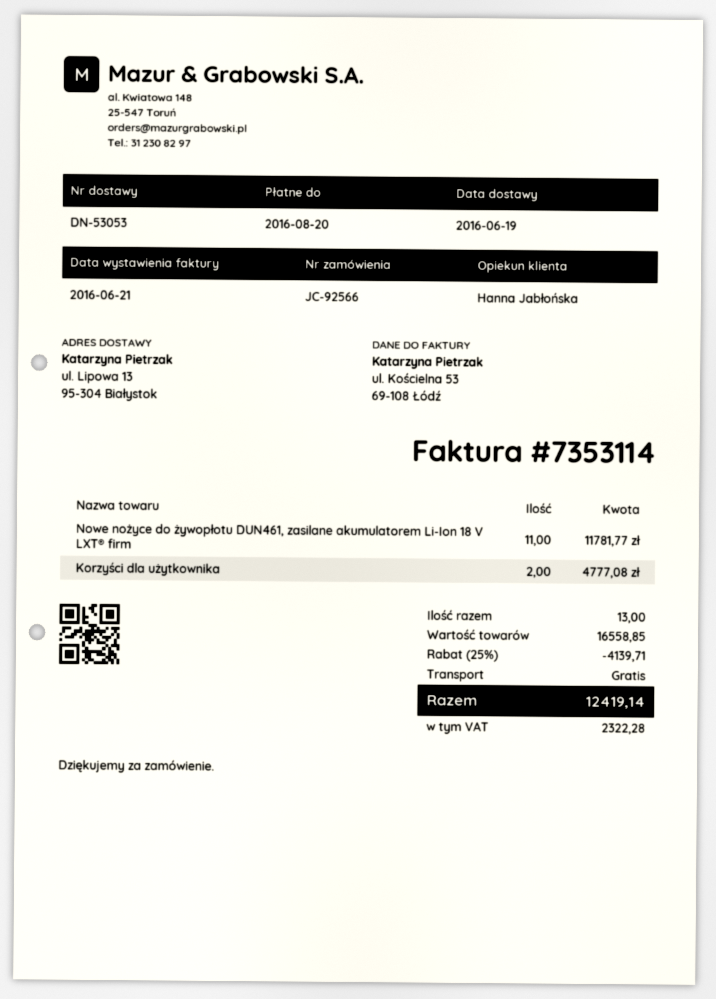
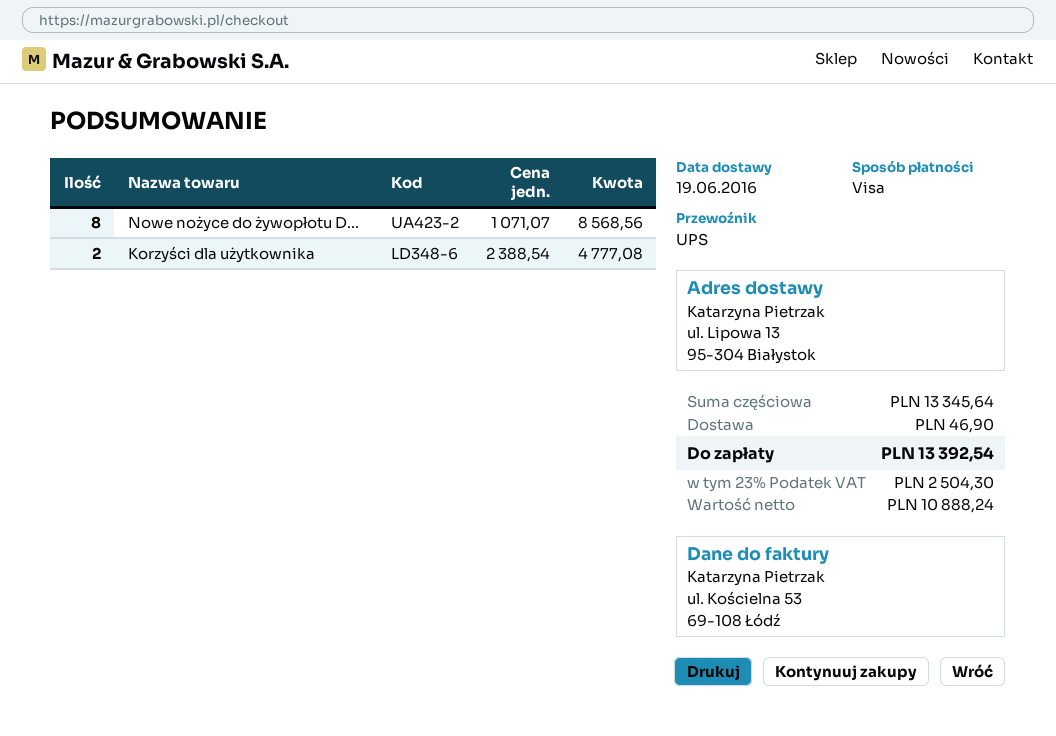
Nowe nożyce do żywopłotu DUN461, zasilane akumulatorem Li-Ion 18 V LXT® firm: 11 for 11781.77 -> 8 for 8568.56
subtotal: 16558.85 -> 13345.64
discount: 25% = 4139.71 -> none
shipping: 0.00 -> 46.90
tax: 2322.28 -> 2504.30
total: 12419.14 -> 13392.54

